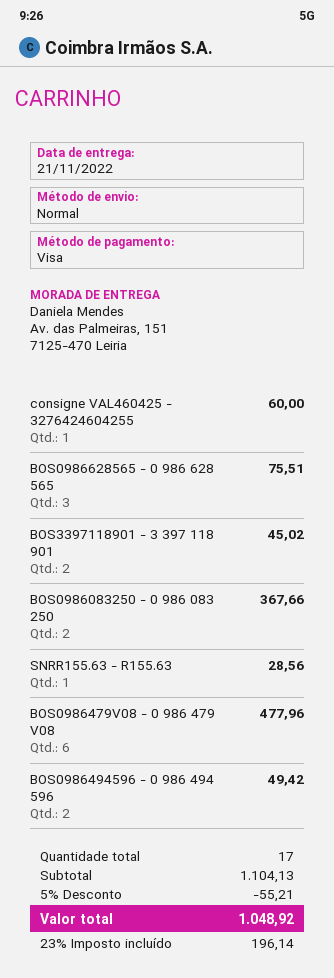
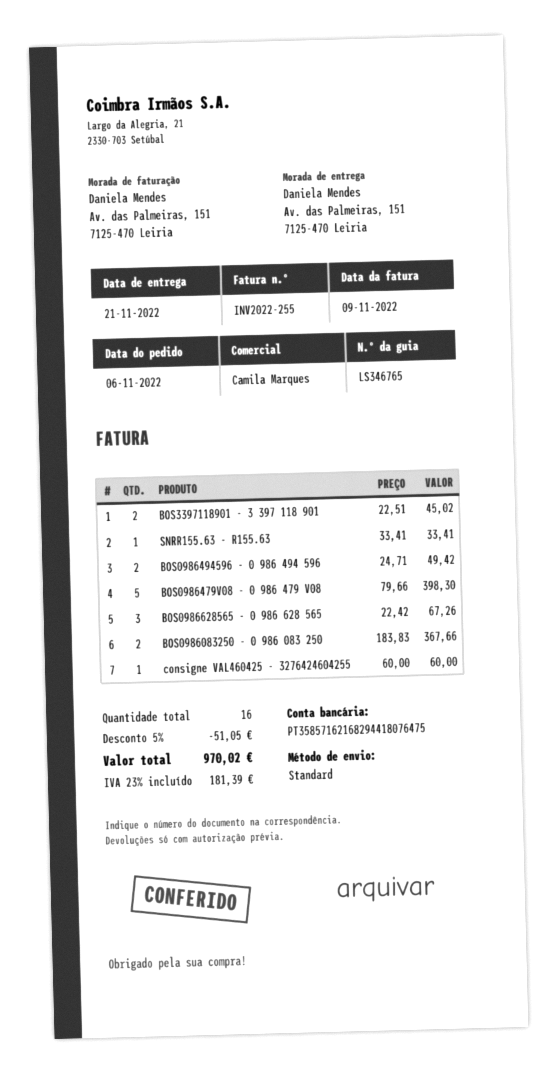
BOS0986628565 - 0 986 628 565: 3 for 75.51 -> 3 for 67.26
SNRR155.63 - R155.63: 1 for 28.56 -> 1 for 33.41
BOS0986479V08 - 0 986 479 V08: 6 for 477.96 -> 5 for 398.30
total quantity: 17 -> 16
discount: 5% = 55.21 -> 5% = 51.05
tax: 23% = 196.14 -> 23% = 181.39
total: 1048.92 -> 970.02

